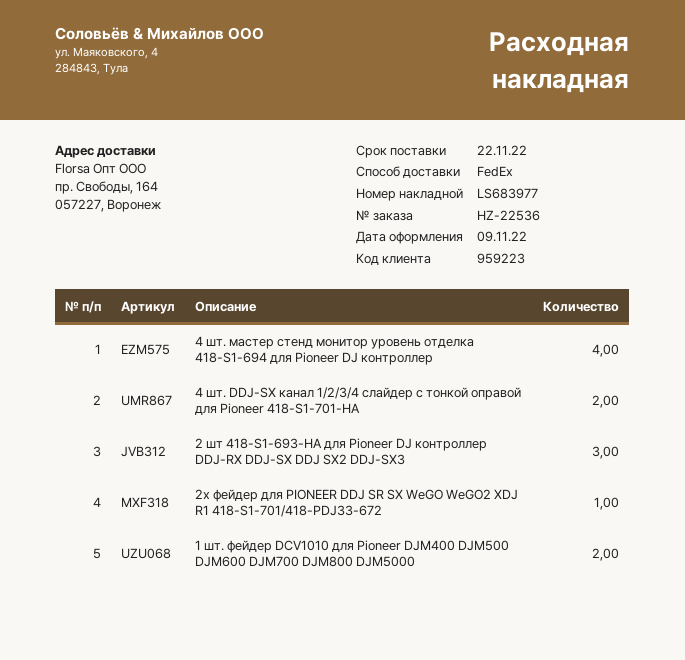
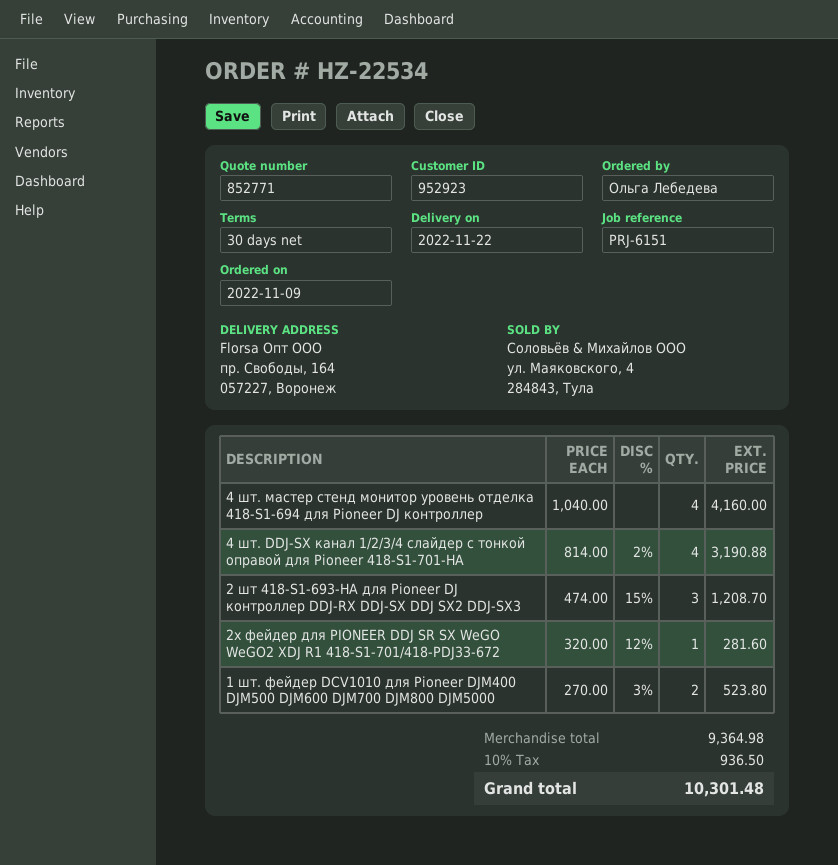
order number: HZ-22536 -> HZ-22534
customer number: 959223 -> 952923
4 шт. DDJ-SX канал 1/2/3/4 слайдер с тонкой оправой для Pioneer 418-S1-701-HA: 2 -> 4

